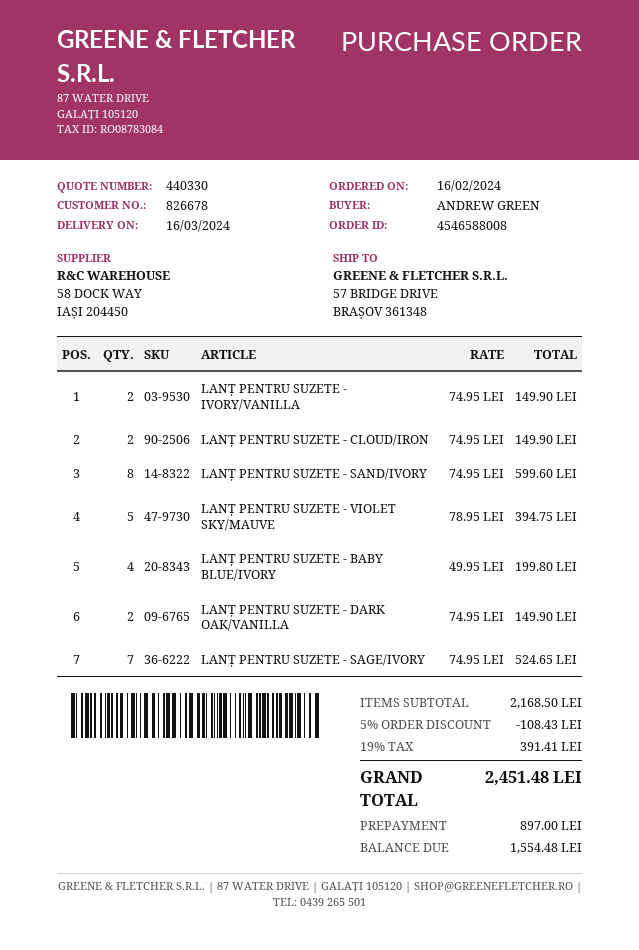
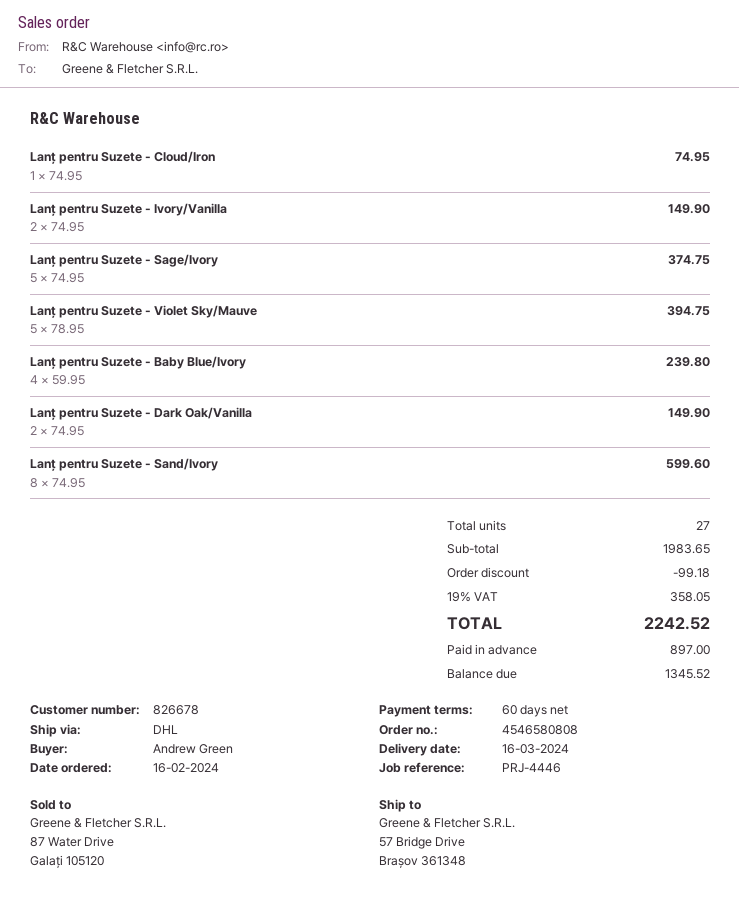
order number: 4546588008 -> 4546580808
LANȚ PENTRU SUZETE - CLOUD/IRON: 2 x 74.95 = 149.90 -> 1 x 74.95 = 74.95
LANȚ PENTRU SUZETE - BABY BLUE/IVORY: 4 x 49.95 = 199.80 -> 4 x 59.95 = 239.80
LANȚ PENTRU SUZETE - SAGE/IVORY: 7 x 74.95 = 524.65 -> 5 x 74.95 = 374.75
subtotal: 2168.50 -> 1983.65
discount: 108.43 -> 99.18
tax: 19% = 391.41 -> 19% = 358.05
total: 2451.48 -> 2242.52
balance: 1554.48 -> 1345.52

